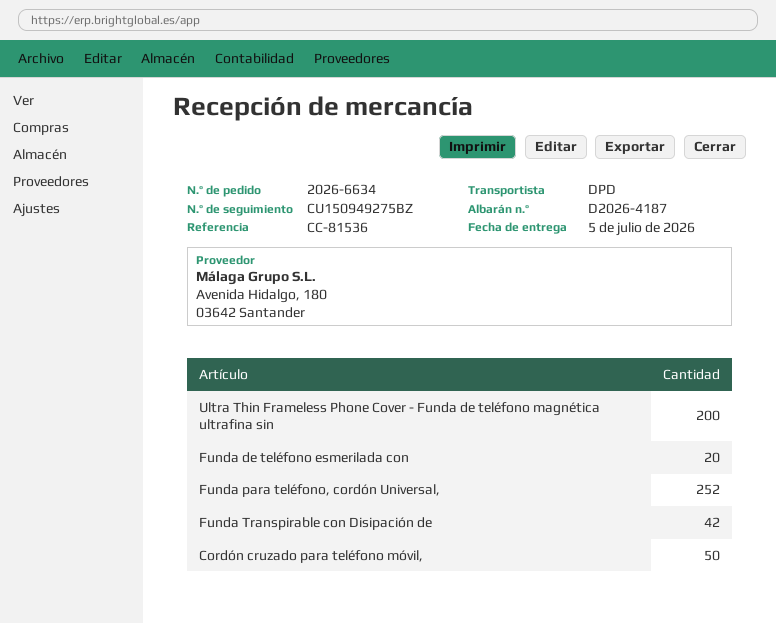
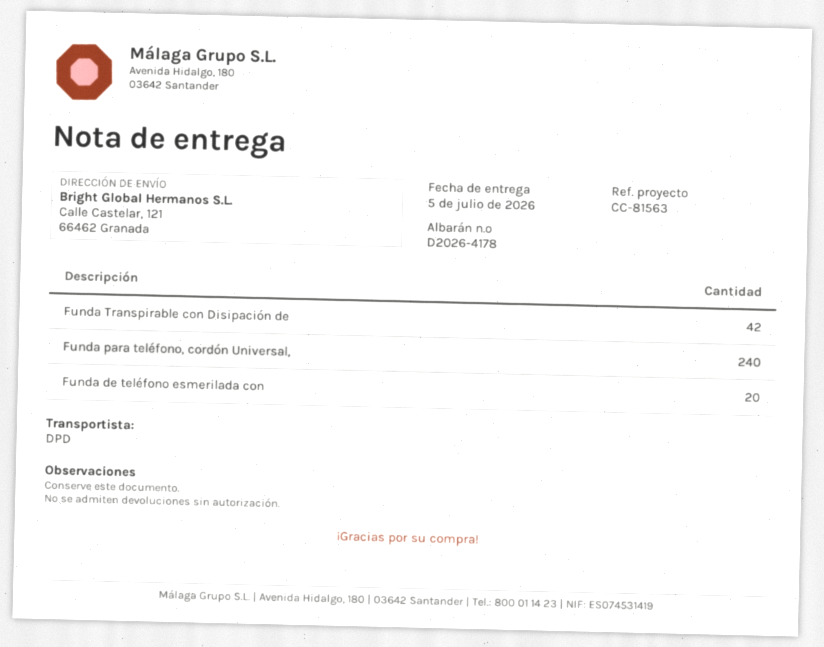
delivery note number: D2026-4187 -> D2026-4178
reference: CC-81536 -> CC-81563
Ultra Thin Frameless Phone Cover - Funda de teléfono magnética ultrafina sin: 200 -> none
Funda para teléfono, cordón Universal,: 252 -> 240
Cordón cruzado para teléfono móvil,: 50 -> none

